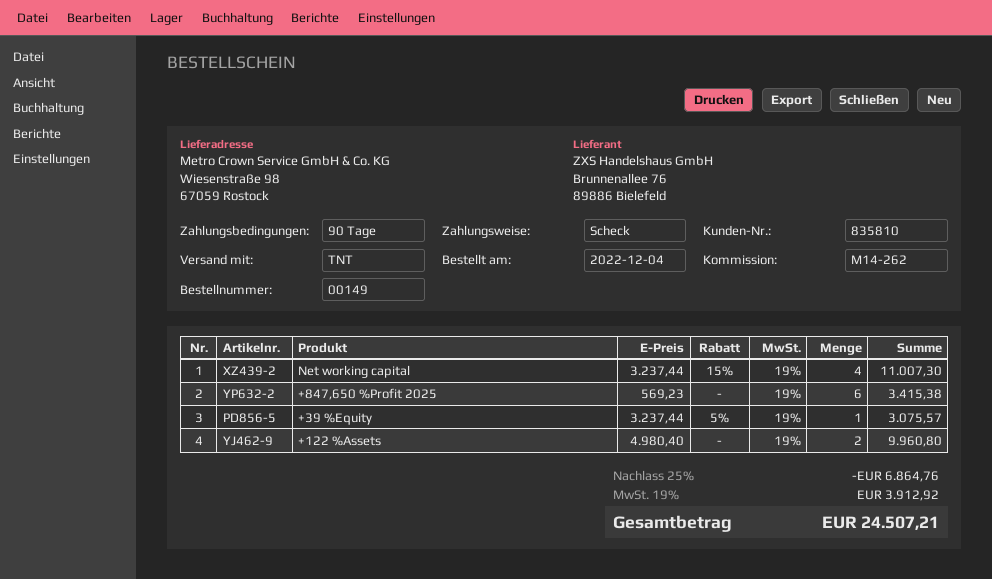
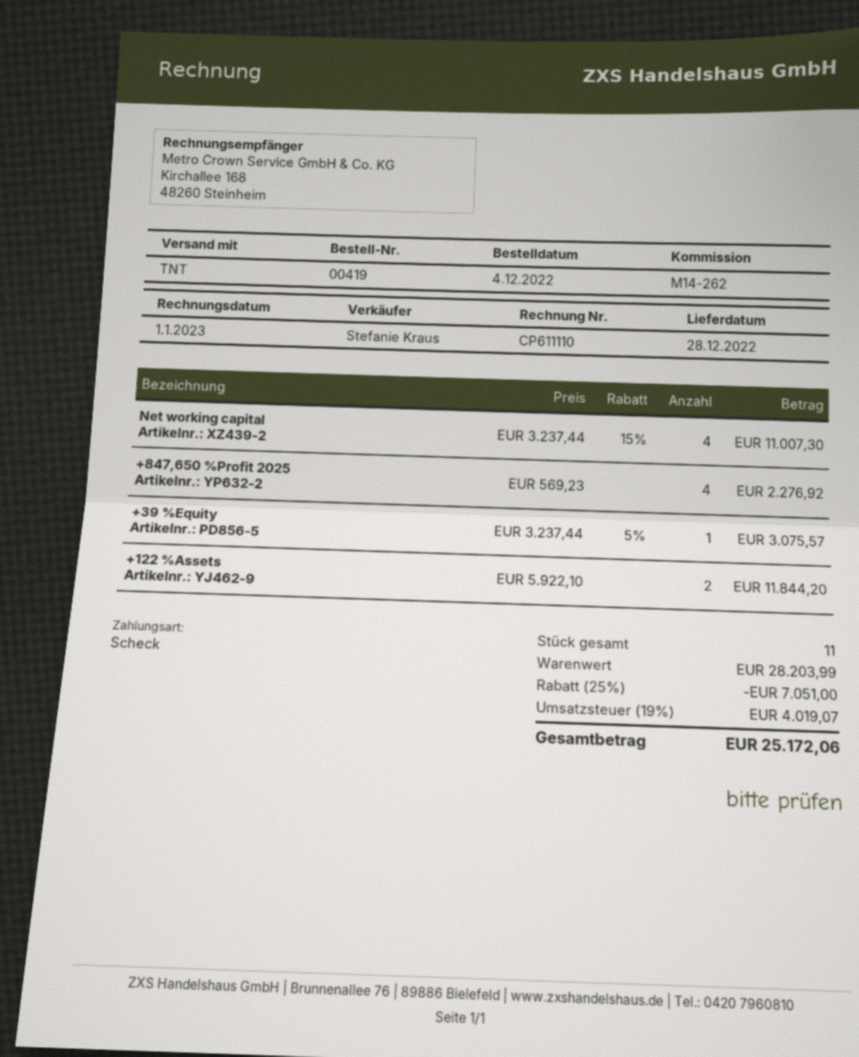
order number: 00149 -> 00419
+847,650 %Profit 2025: 6 x 569.23 = 3415.38 -> 4 x 569.23 = 2276.92
+122 %Assets: 2 x 4980.40 = 9960.80 -> 2 x 5922.10 = 11844.20
discount: 25% = 6864.76 -> 25% = 7051.00
tax: 19% = 3912.92 -> 19% = 4019.07
total: 24507.21 -> 25172.06

